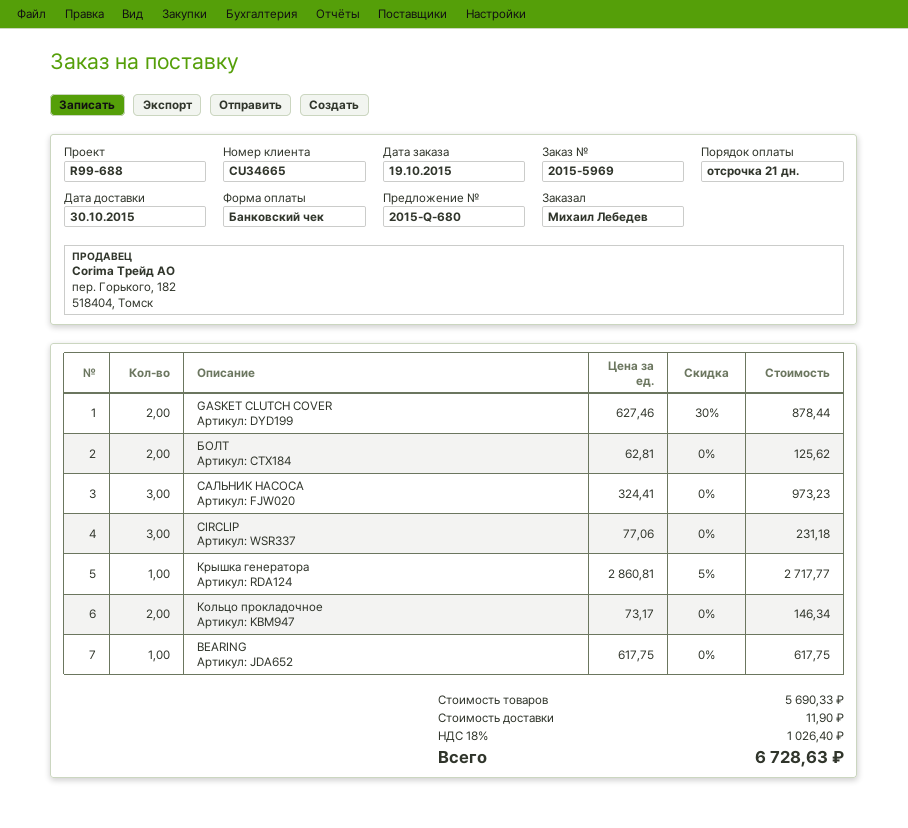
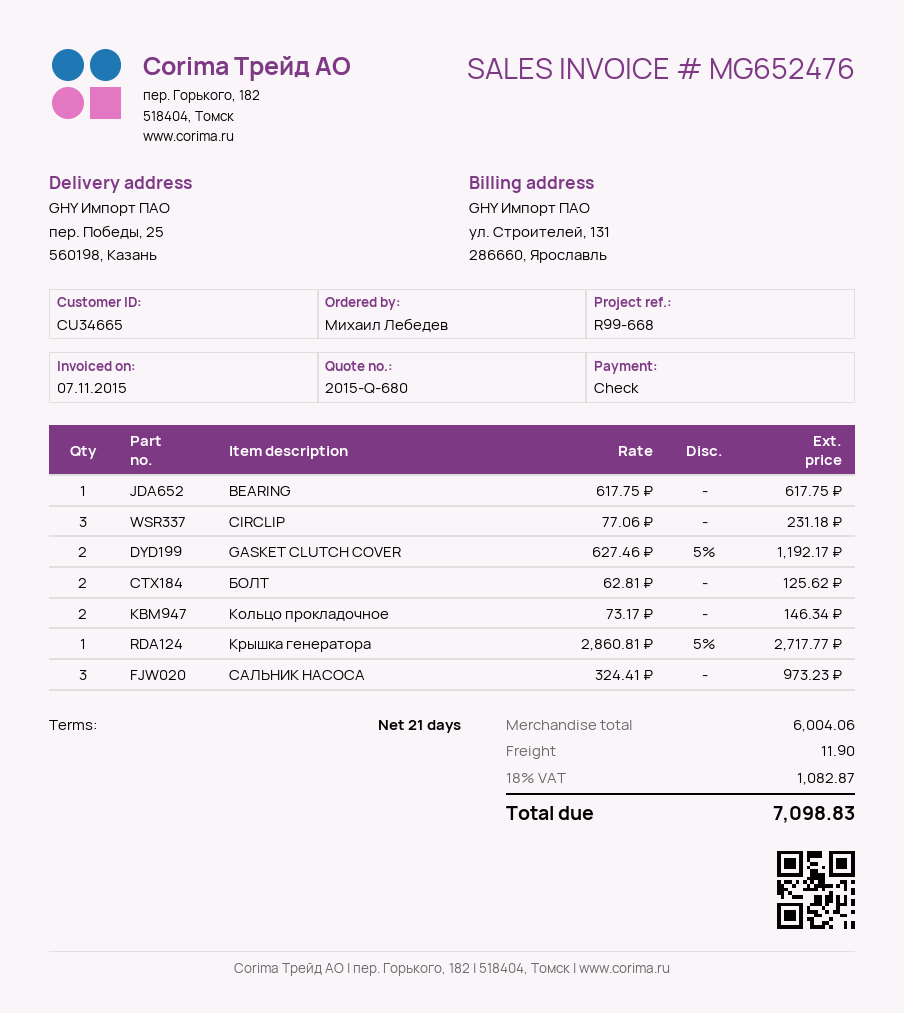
reference: R99-688 -> R99-668
GASKET CLUTCH COVER: 2 x 627.46 - 30% = 878.44 -> 2 x 627.46 - 5% = 1192.17
subtotal: 5690.33 -> 6004.06
tax: 18% = 1026.40 -> 18% = 1082.87
total: 6728.63 -> 7098.83

